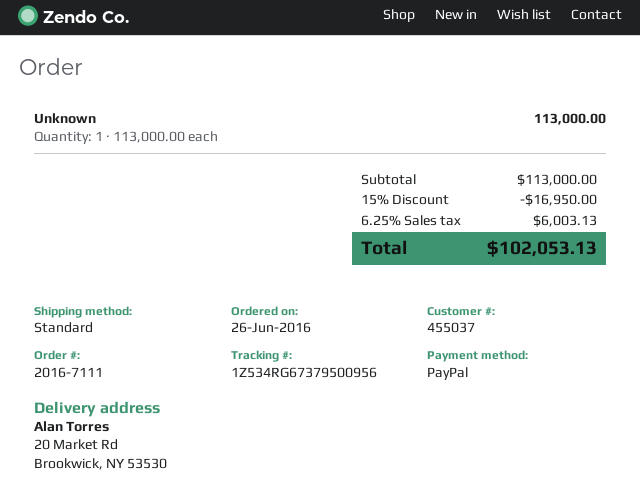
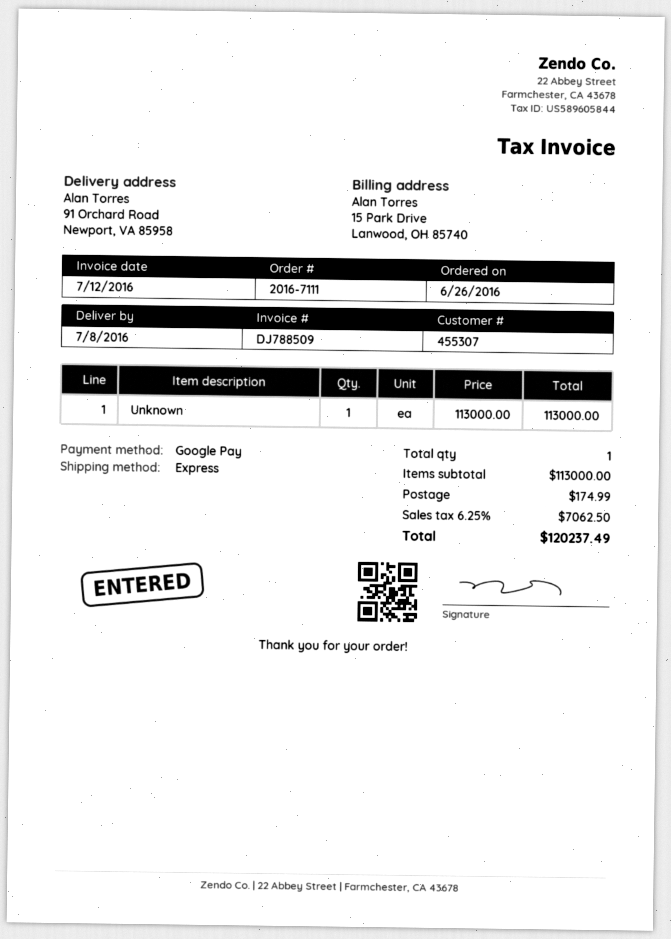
customer number: 455037 -> 455307
payment method: PayPal -> Google Pay
shipping method: standard -> express
ship to: 20 Market Rd, Brookwick, NY 53530 -> 91 Orchard Road, Newport, VA 85958
discount: 15% = 16950.00 -> none
shipping: none -> 174.99
tax: 6.25% = 6003.13 -> 6.25% = 7062.50
total: 102053.13 -> 120237.49

